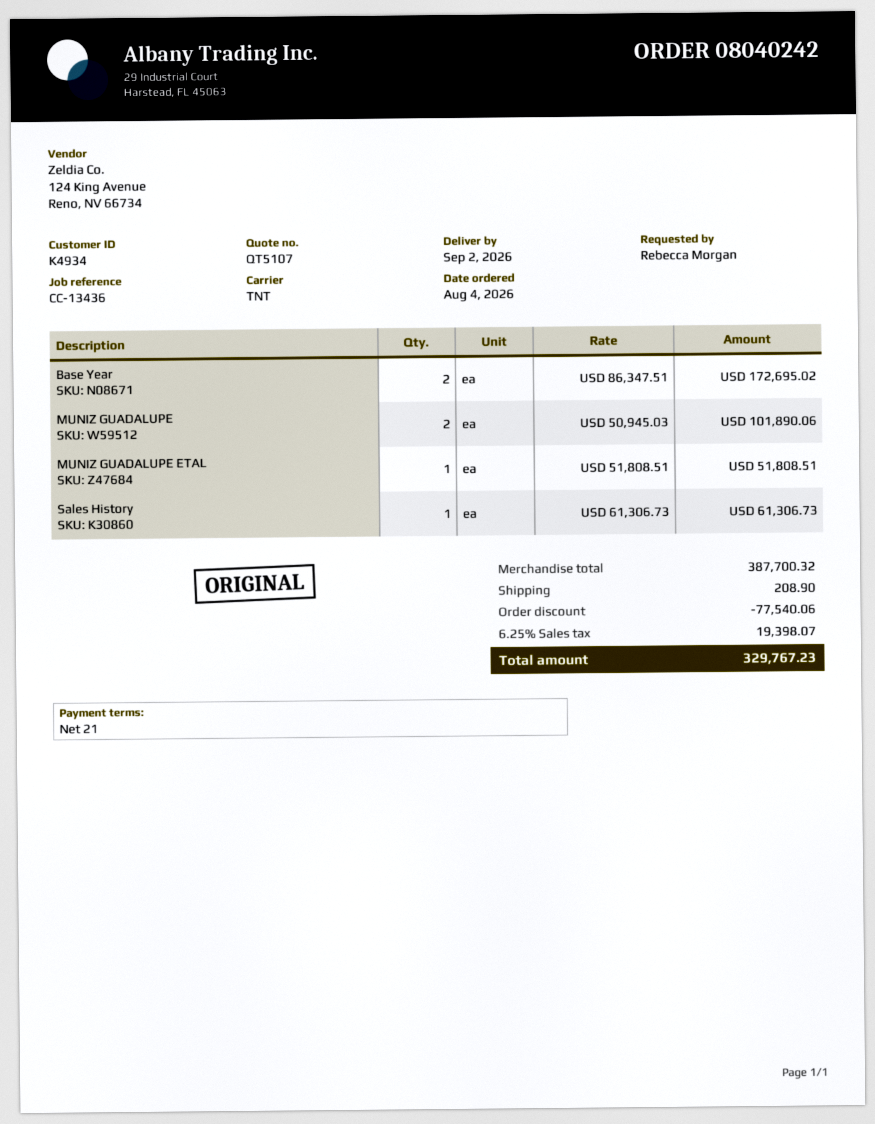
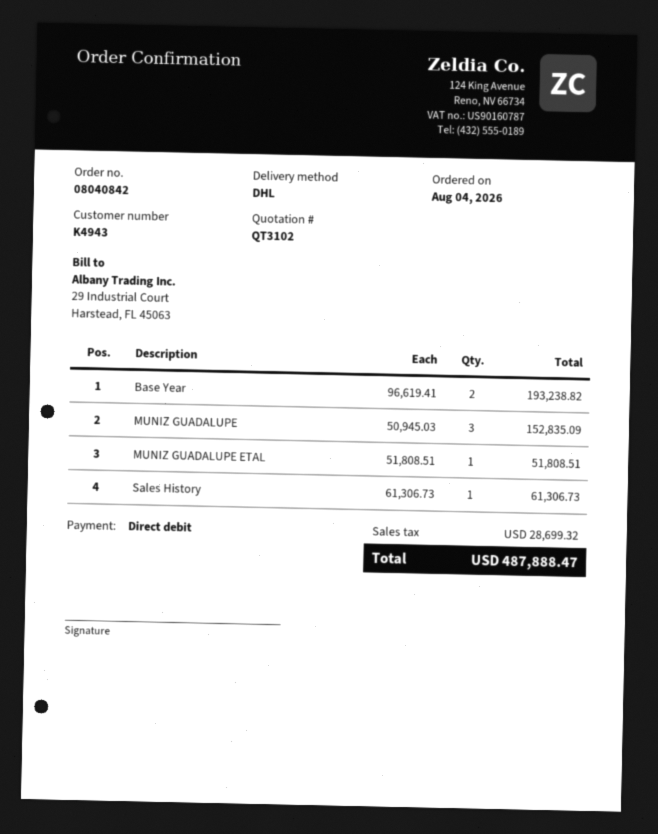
quote number: QT5107 -> QT3102
order number: 08040242 -> 08040842
customer number: K4934 -> K4943
shipping method: TNT -> DHL
Base Year: 2 x 86347.51 = 172695.02 -> 2 x 96619.41 = 193238.82
MUNIZ GUADALUPE: 2 x 50945.03 = 101890.06 -> 3 x 50945.03 = 152835.09
discount: 77540.06 -> none
shipping: 208.90 -> none
tax: 19398.07 -> 28699.32
total: 329767.23 -> 487888.47

